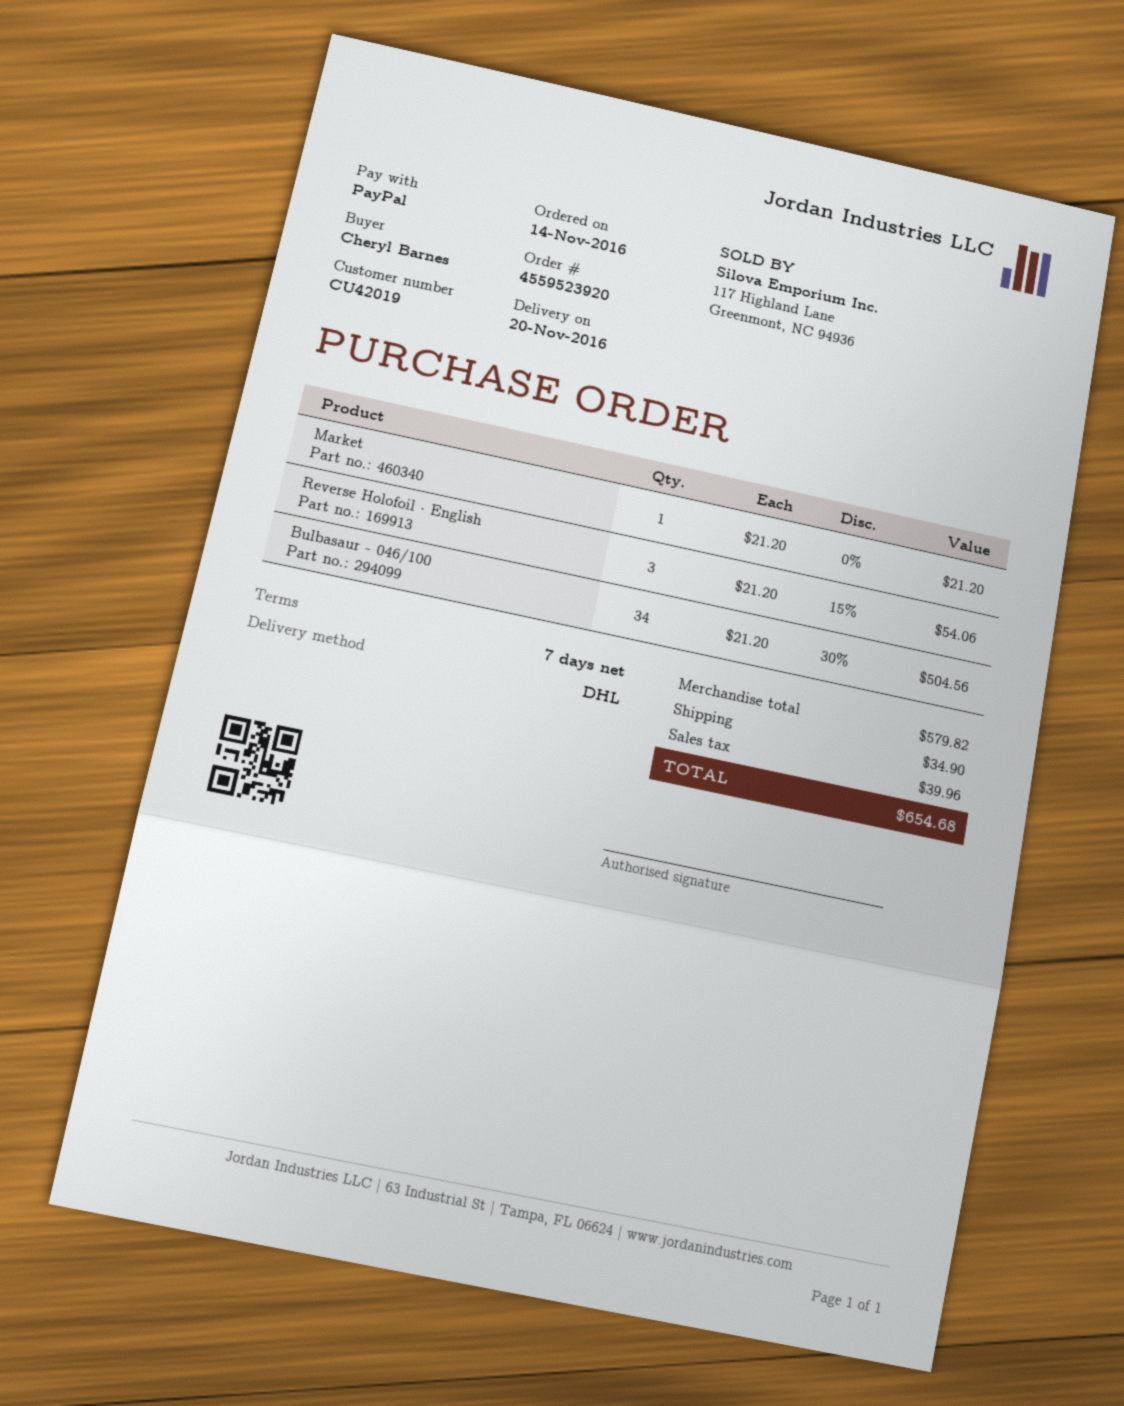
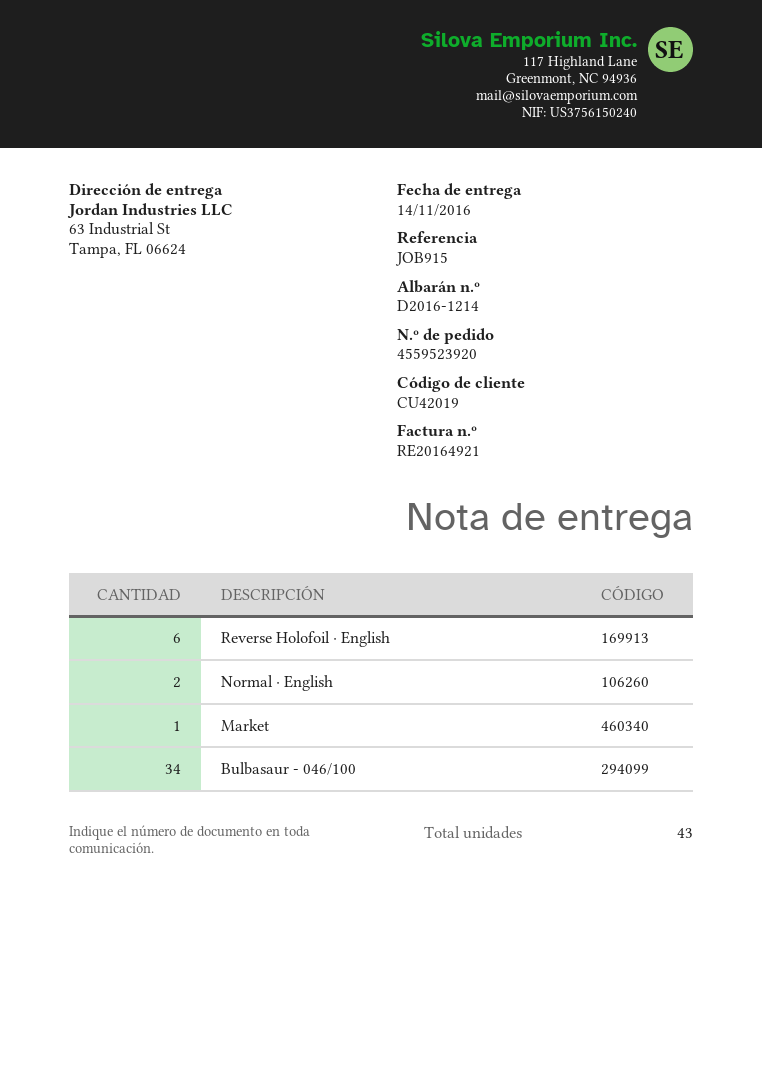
delivery date: 2016-11-20 -> 2016-11-14
Reverse Holofoil · English: 3 -> 6
Normal · English: none -> 2

